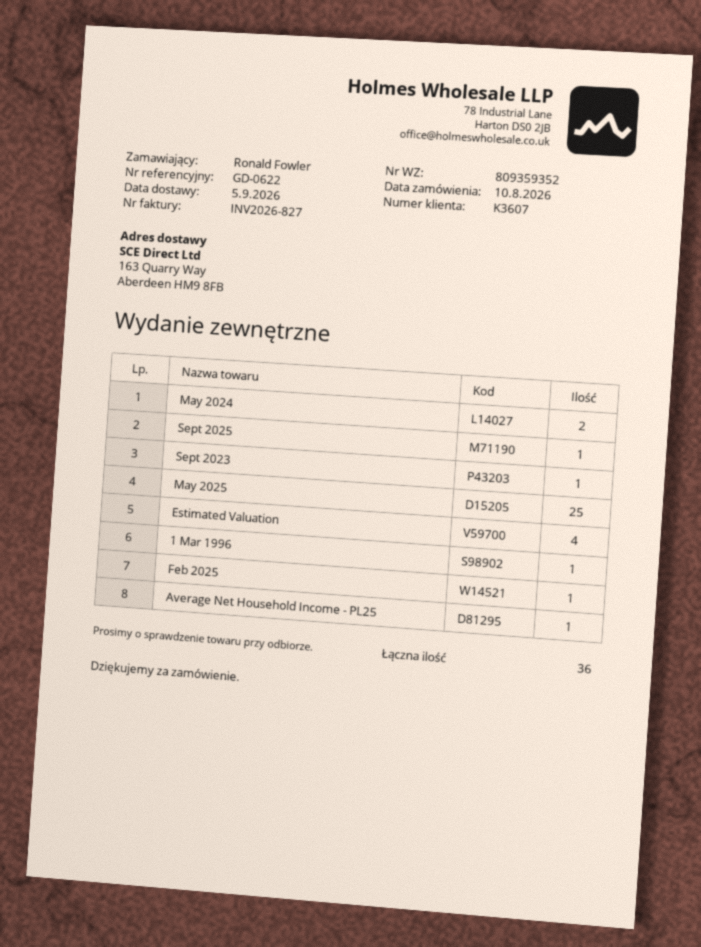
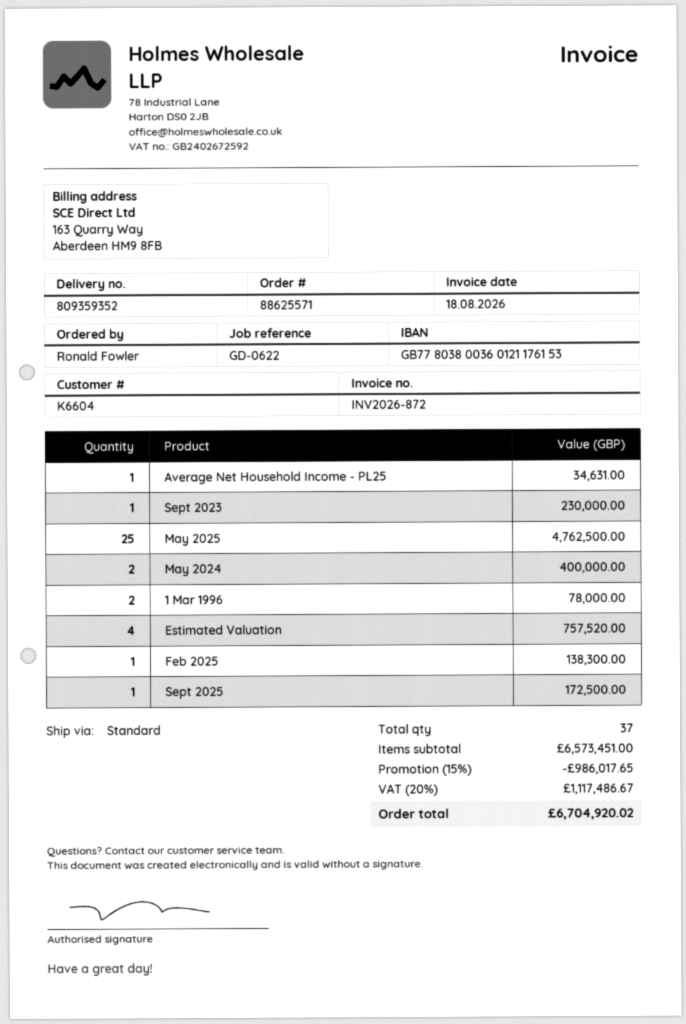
invoice number: INV2026-827 -> INV2026-872
customer number: K3607 -> K6604
1 Mar 1996: 1 -> 2
total quantity: 36 -> 37

